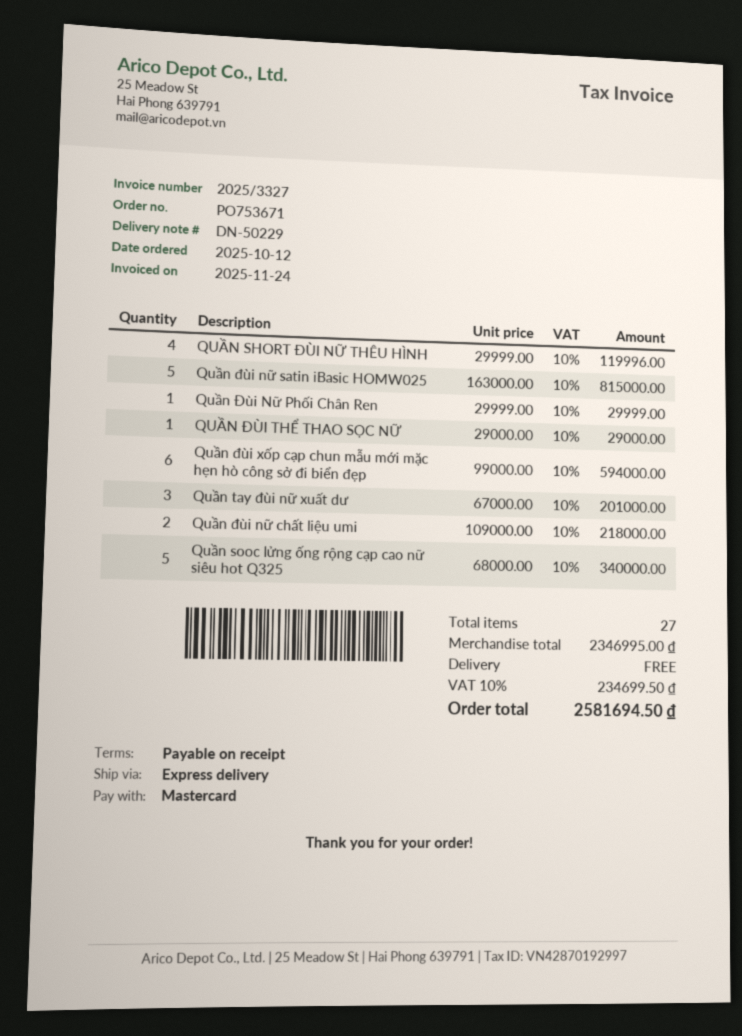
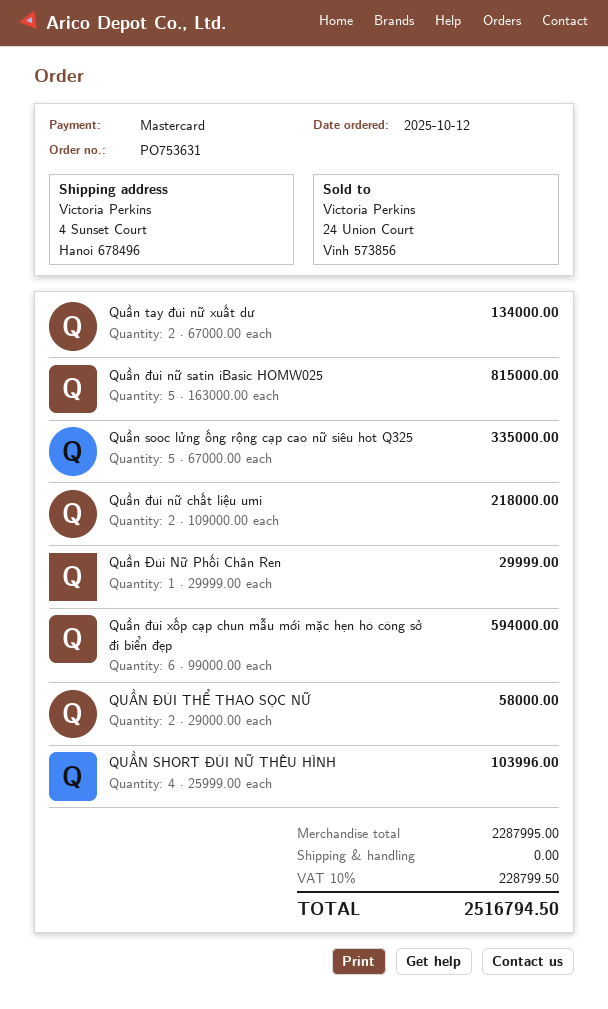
order number: PO753671 -> PO753631
QUẦN SHORT ĐÙI NỮ THÊU HÌNH: 4 x 29999.00 = 119996.00 -> 4 x 25999.00 = 103996.00
QUẦN ĐÙI THỂ THAO SỌC NỮ: 1 x 29000.00 = 29000.00 -> 2 x 29000.00 = 58000.00
Quần tay đùi nữ xuất dư: 3 x 67000.00 = 201000.00 -> 2 x 67000.00 = 134000.00
Quần sooc lửng ống rộng cạp cao nữ siêu hot Q325: 5 x 68000.00 = 340000.00 -> 5 x 67000.00 = 335000.00
subtotal: 2346995.00 -> 2287995.00
tax: 10% = 234699.50 -> 10% = 228799.50
total: 2581694.50 -> 2516794.50

